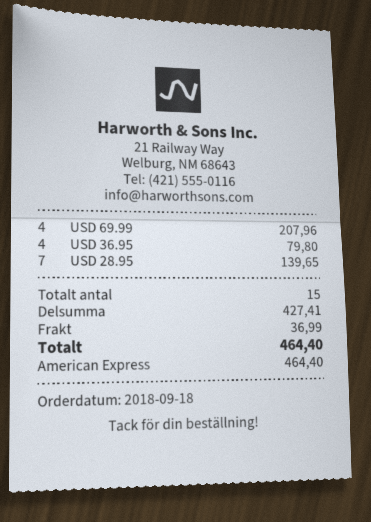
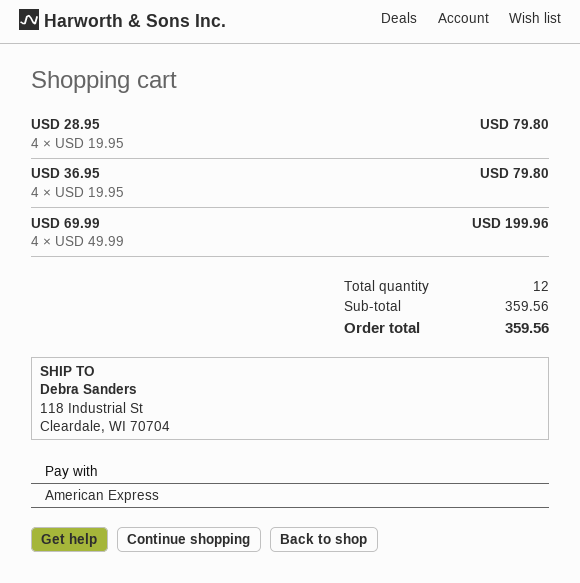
USD 69.99: 4 for 207.96 -> 4 for 199.96
USD 28.95: 7 for 139.65 -> 4 for 79.80
total quantity: 15 -> 12
subtotal: 427.41 -> 359.56
shipping: 36.99 -> none
total: 464.40 -> 359.56

